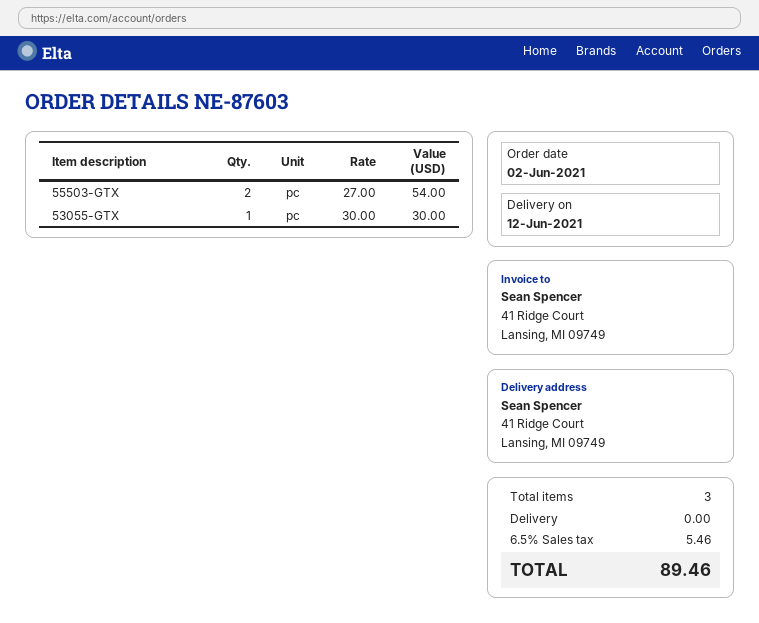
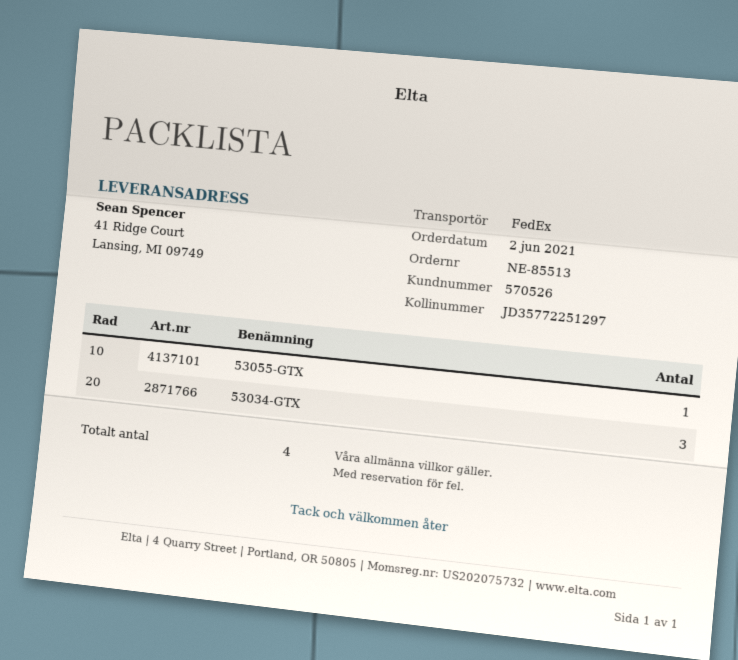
order number: NE-87603 -> NE-85513
55503-GTX: 2 -> none
53034-GTX: none -> 3
total quantity: 3 -> 4

